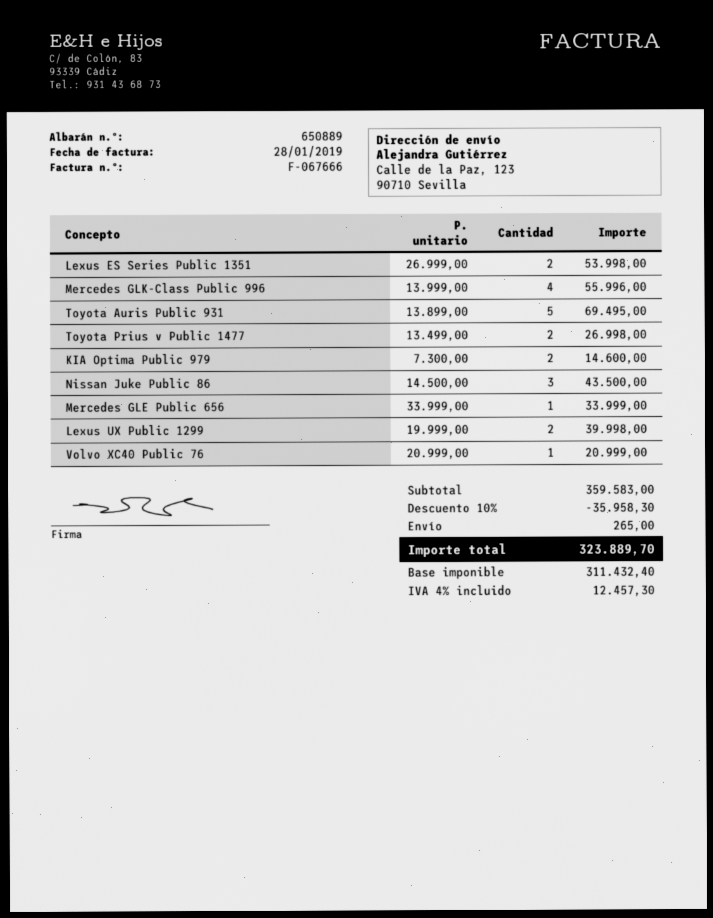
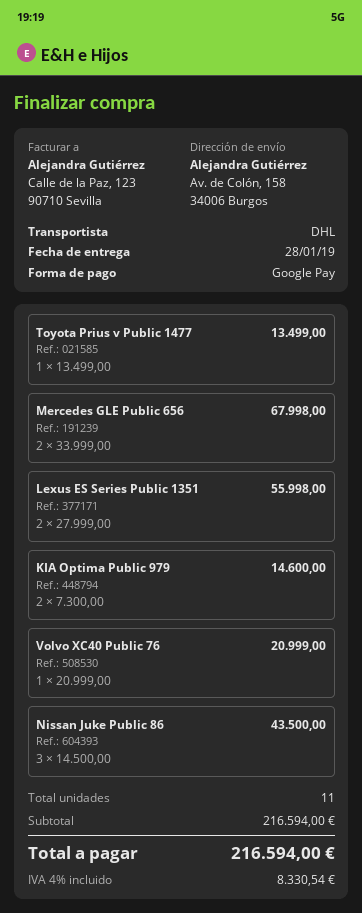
ship to: Calle de la Paz, 123, 90710 Sevilla -> Av. de Colón, 158, 34006 Burgos
Lexus ES Series Public 1351: 2 x 26999.00 = 53998.00 -> 2 x 27999.00 = 55998.00
Mercedes GLK-Class Public 996: 4 x 13999.00 = 55996.00 -> none
Toyota Auris Public 931: 5 x 13899.00 = 69495.00 -> none
Toyota Prius v Public 1477: 2 x 13499.00 = 26998.00 -> 1 x 13499.00 = 13499.00
Mercedes GLE Public 656: 1 x 33999.00 = 33999.00 -> 2 x 33999.00 = 67998.00
Lexus UX Public 1299: 2 x 19999.00 = 39998.00 -> none
subtotal: 359583.00 -> 216594.00
discount: 10% = 35958.30 -> none
shipping: 265.00 -> none
tax: 4% = 12457.30 -> 4% = 8330.54
total: 323889.70 -> 216594.00

